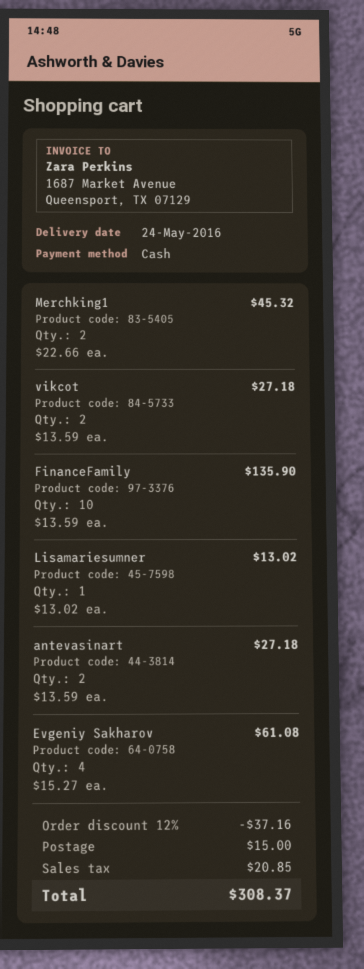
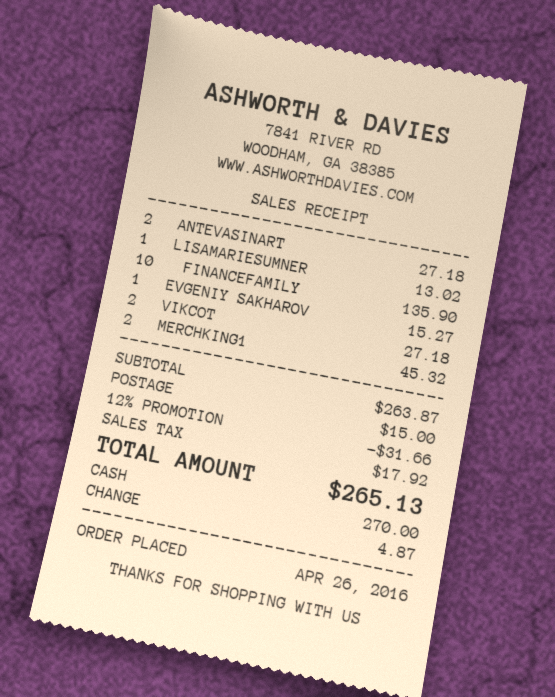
Evgeniy Sakharov: 4 for 61.08 -> 1 for 15.27
discount: 12% = 37.16 -> 12% = 31.66
tax: 20.85 -> 17.92
total: 308.37 -> 265.13

